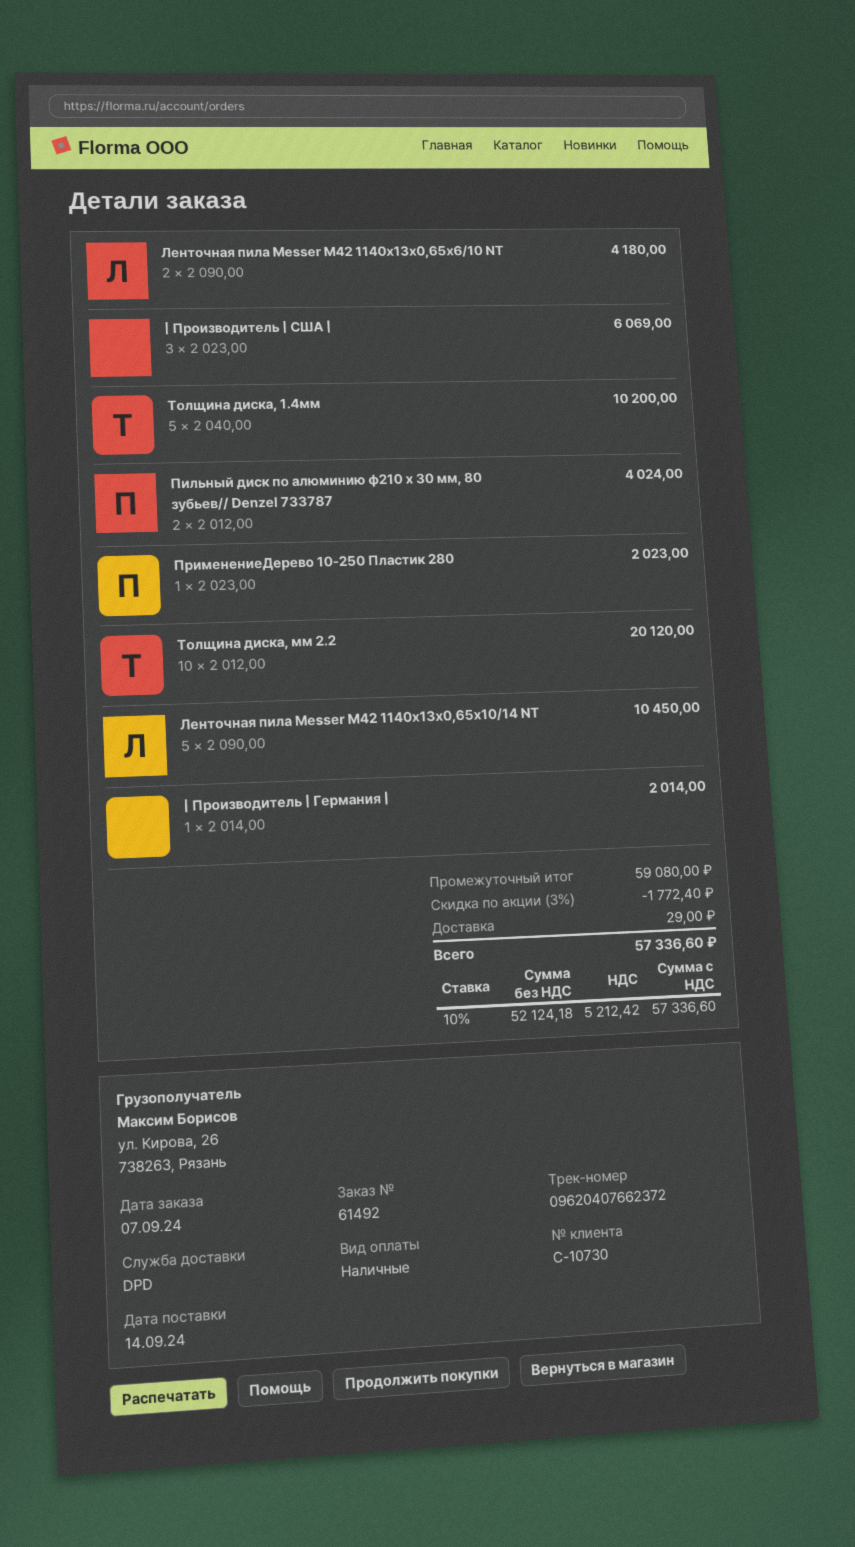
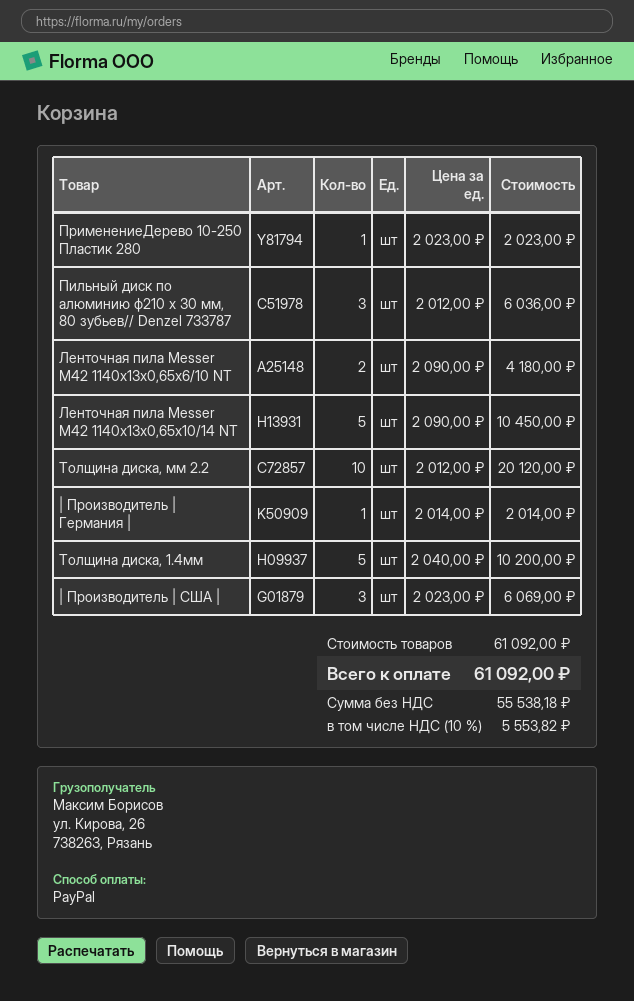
payment method: cash -> PayPal
Пильный диск по алюминию ф210 х 30 мм, 80 зубьев// Denzel 733787: 2 x 2012.00 = 4024.00 -> 3 x 2012.00 = 6036.00
subtotal: 59080.00 -> 61092.00
discount: 3% = 1772.40 -> none
shipping: 29.00 -> none
net: 52124.18 -> 55538.18
tax: 10% = 5212.42 -> 10% = 5553.82
total: 57336.60 -> 61092.00

